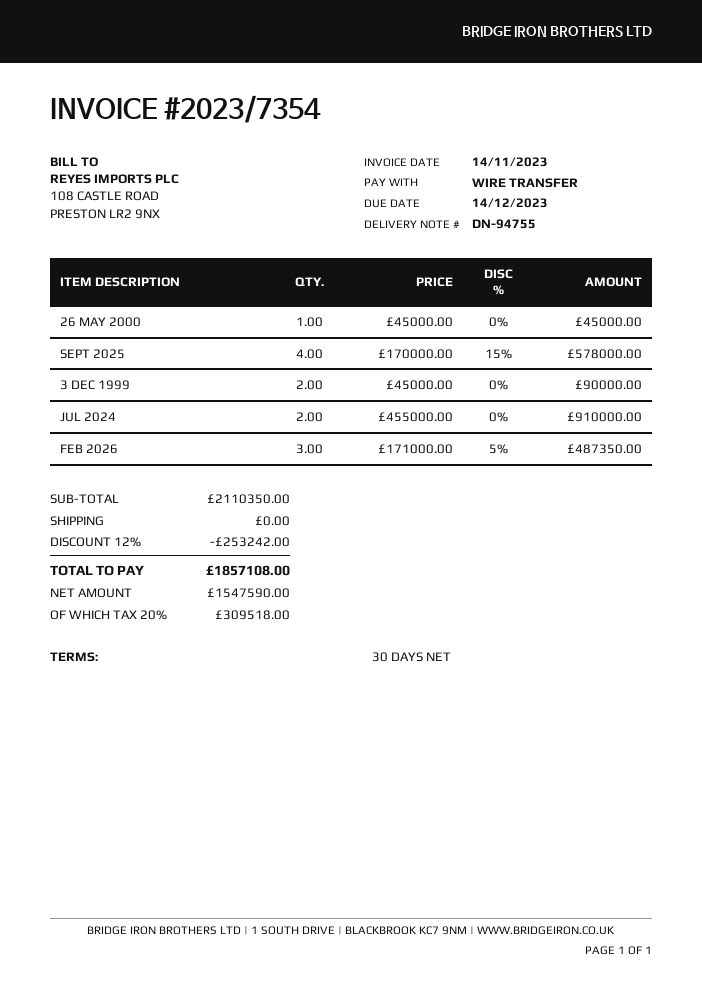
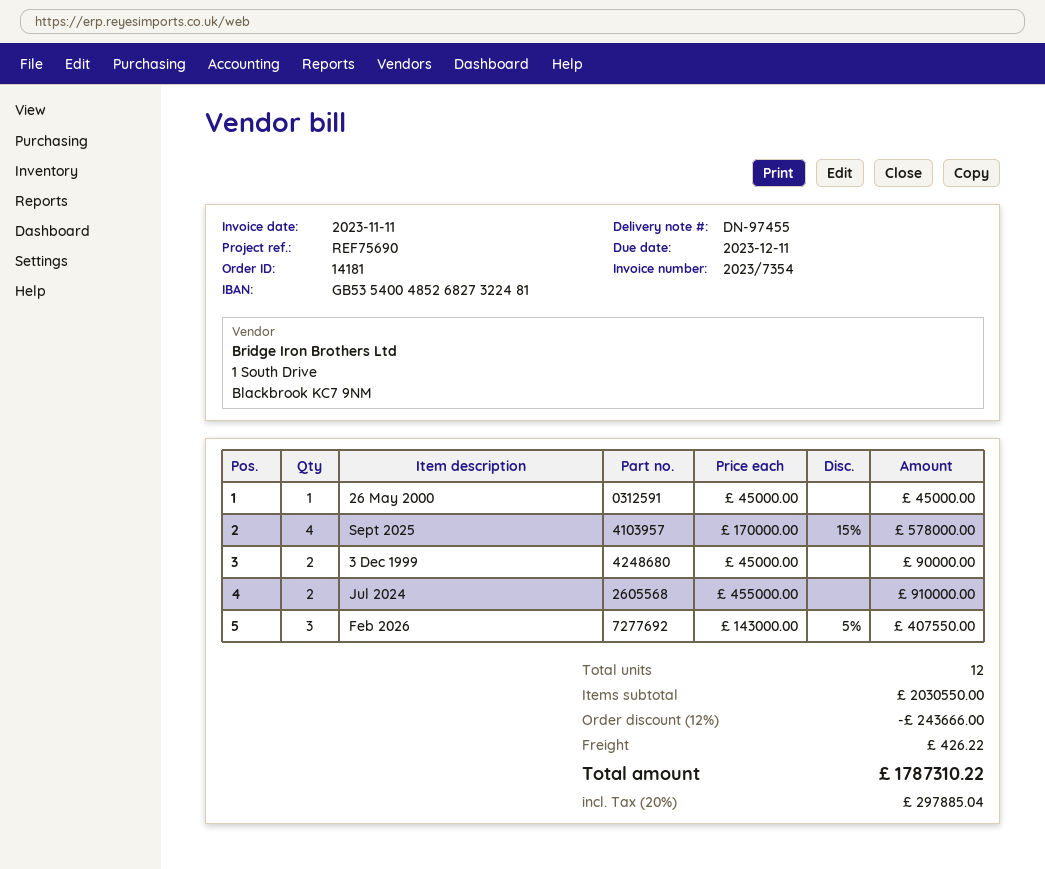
delivery note number: DN-94755 -> DN-97455
invoice date: 2023-11-14 -> 2023-11-11
due date: 2023-12-14 -> 2023-12-11
FEB 2026: 3 x 171000.00 - 5% = 487350.00 -> 3 x 143000.00 - 5% = 407550.00
subtotal: 2110350.00 -> 2030550.00
discount: 12% = 253242.00 -> 12% = 243666.00
shipping: 0.00 -> 426.22
tax: 20% = 309518.00 -> 20% = 297885.04
total: 1857108.00 -> 1787310.22

